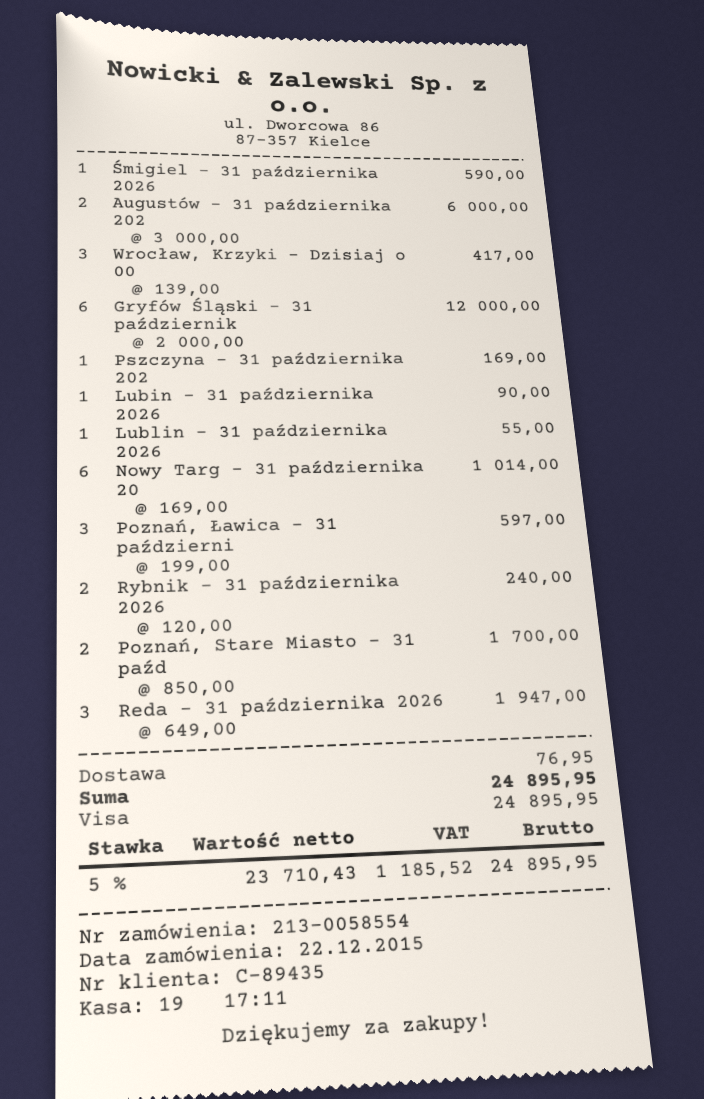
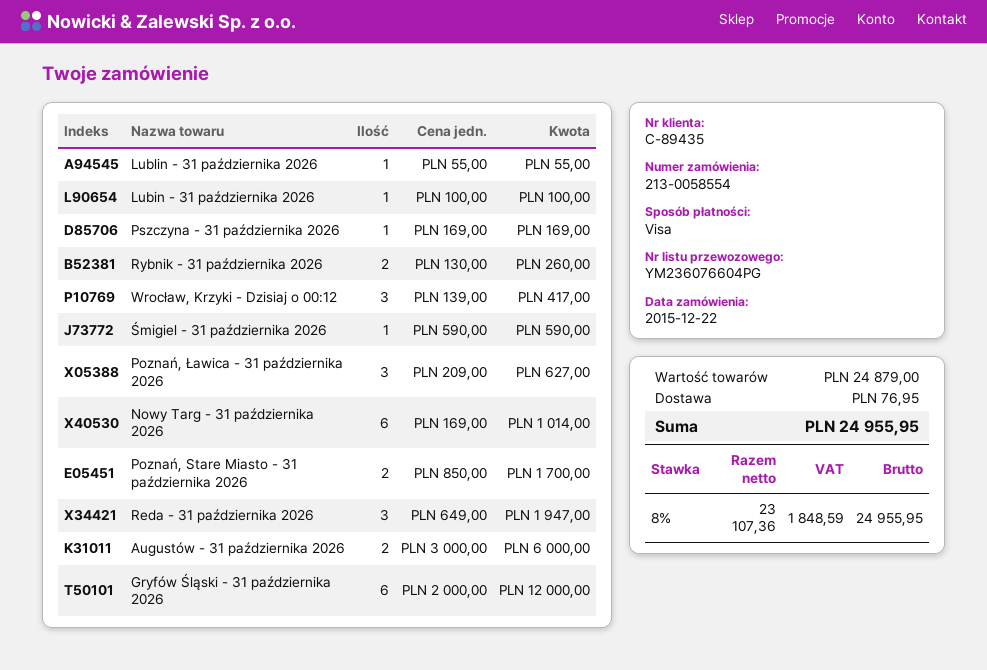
Lubin - 31 października 2026: 1 x 90.00 = 90.00 -> 1 x 100.00 = 100.00
Poznań, Ławica - 31 październi: 3 x 199.00 = 597.00 -> 3 x 209.00 = 627.00
Rybnik - 31 października 2026: 2 x 120.00 = 240.00 -> 2 x 130.00 = 260.00
net: 23710.43 -> 23107.36
tax: 5% = 1185.52 -> 8% = 1848.59
total: 24895.95 -> 24955.95

